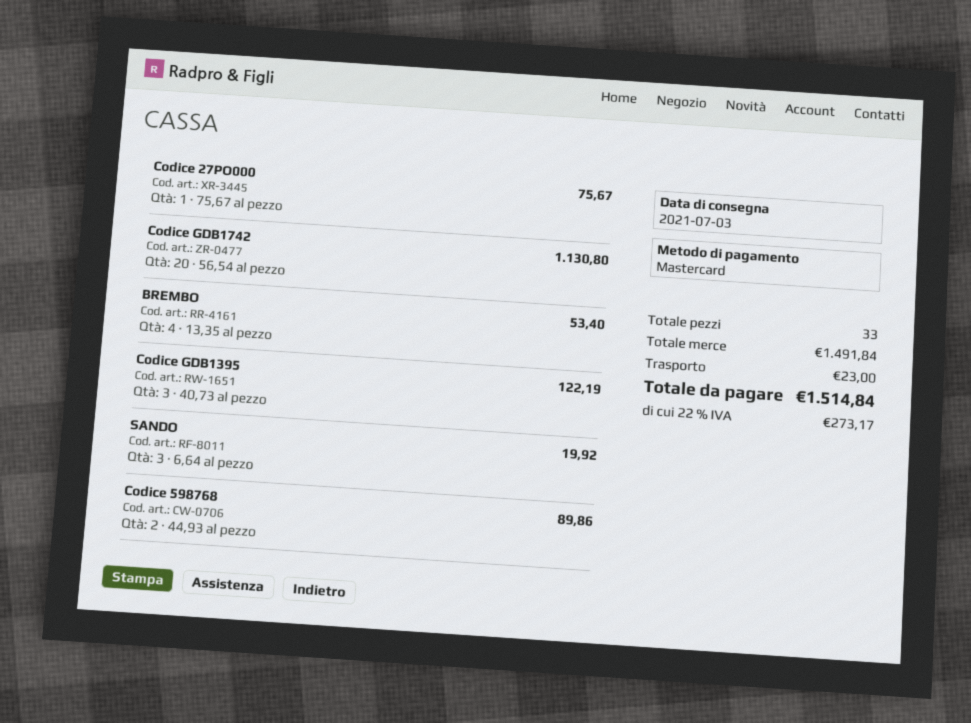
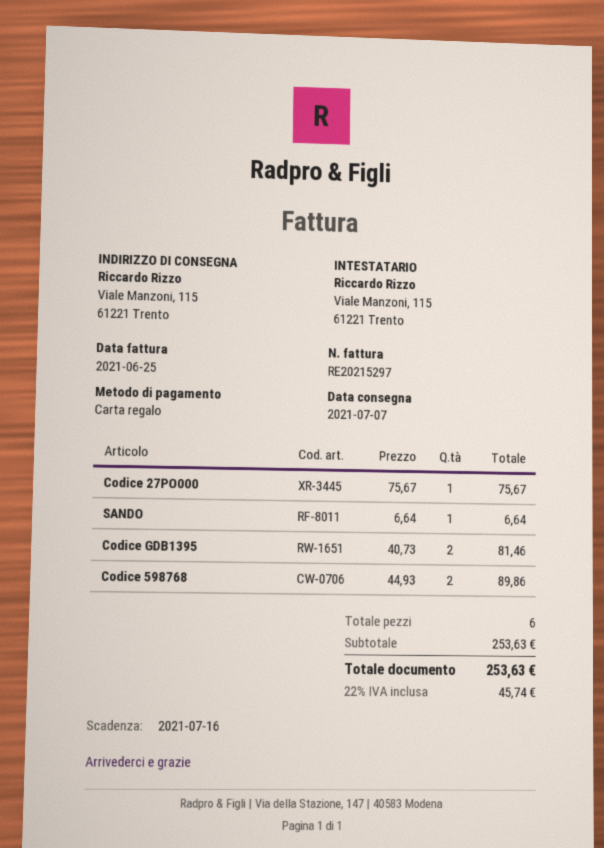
delivery date: 2021-07-03 -> 2021-07-07
payment method: Mastercard -> gift card
Codice GDB1742: 20 x 56.54 = 1130.80 -> none
BREMBO: 4 x 13.35 = 53.40 -> none
Codice GDB1395: 3 x 40.73 = 122.19 -> 2 x 40.73 = 81.46
SANDO: 3 x 6.64 = 19.92 -> 1 x 6.64 = 6.64
total quantity: 33 -> 6
subtotal: 1491.84 -> 253.63
shipping: 23.00 -> none
tax: 22% = 273.17 -> 22% = 45.74
total: 1514.84 -> 253.63

